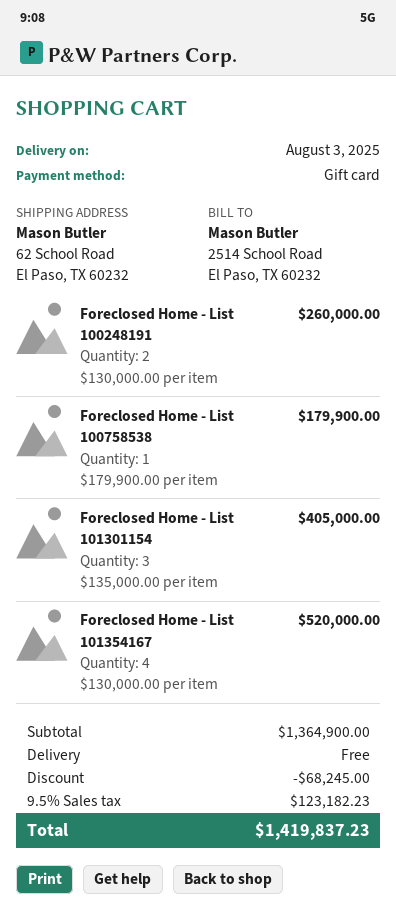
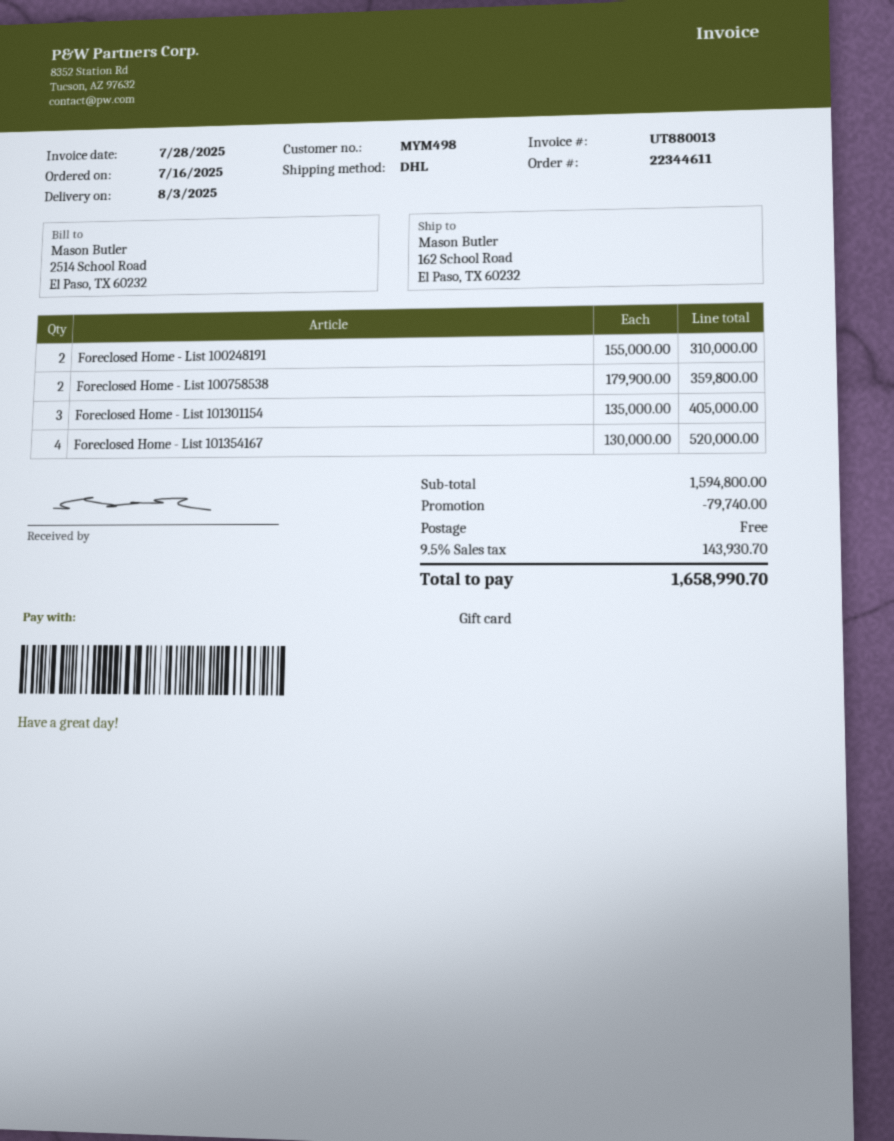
ship to: 62 School Road, El Paso, TX 60232 -> 162 School Road, El Paso, TX 60232
Foreclosed Home - List 100248191: 2 x 130000.00 = 260000.00 -> 2 x 155000.00 = 310000.00
Foreclosed Home - List 100758538: 1 x 179900.00 = 179900.00 -> 2 x 179900.00 = 359800.00
subtotal: 1364900.00 -> 1594800.00
discount: 68245.00 -> 79740.00
tax: 9.5% = 123182.23 -> 9.5% = 143930.70
total: 1419837.23 -> 1658990.70

